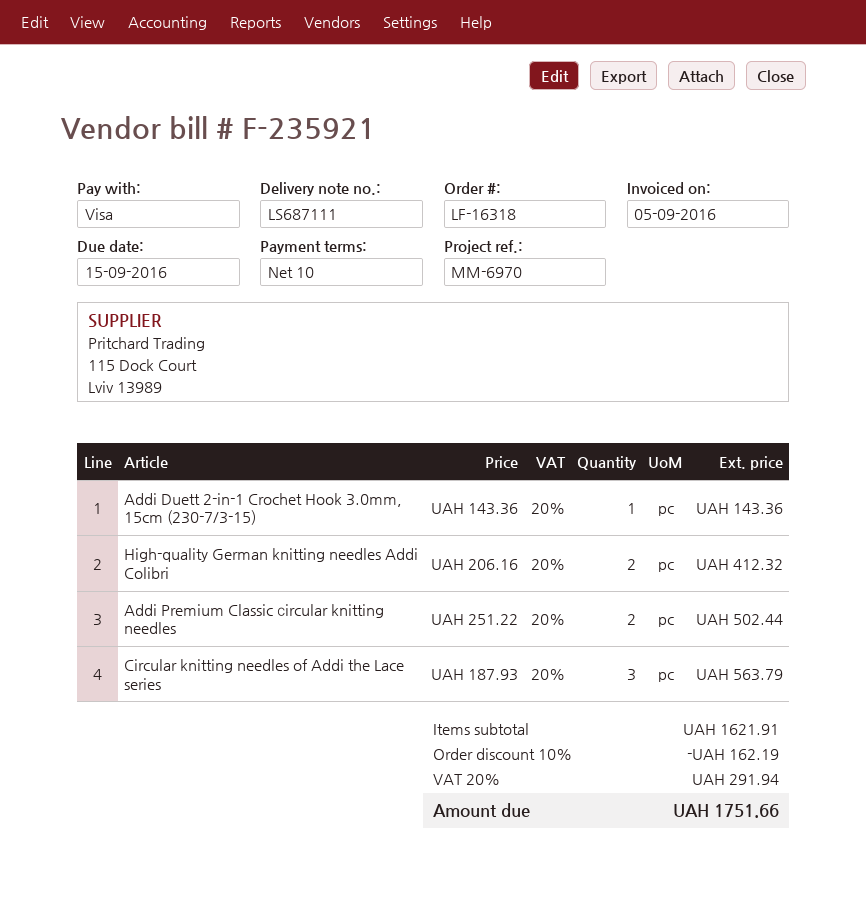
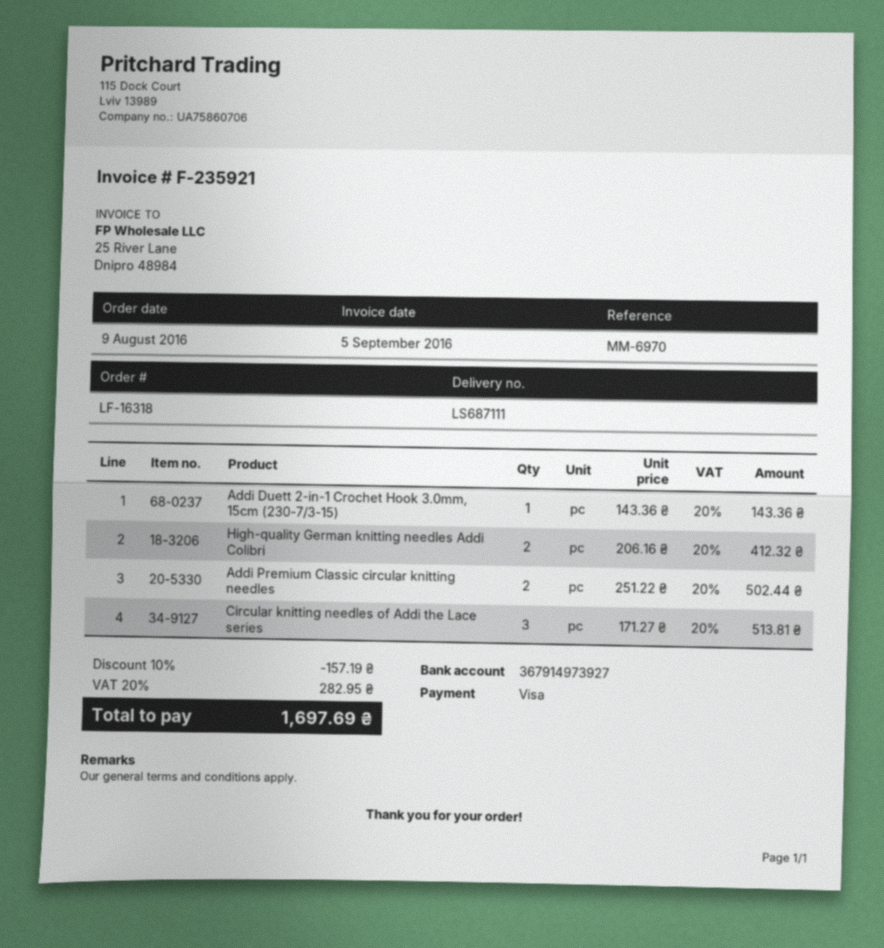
Circular knitting needles of Addi the Lace series: 3 x 187.93 = 563.79 -> 3 x 171.27 = 513.81
discount: 10% = 162.19 -> 10% = 157.19
tax: 20% = 291.94 -> 20% = 282.95
total: 1751.66 -> 1697.69

